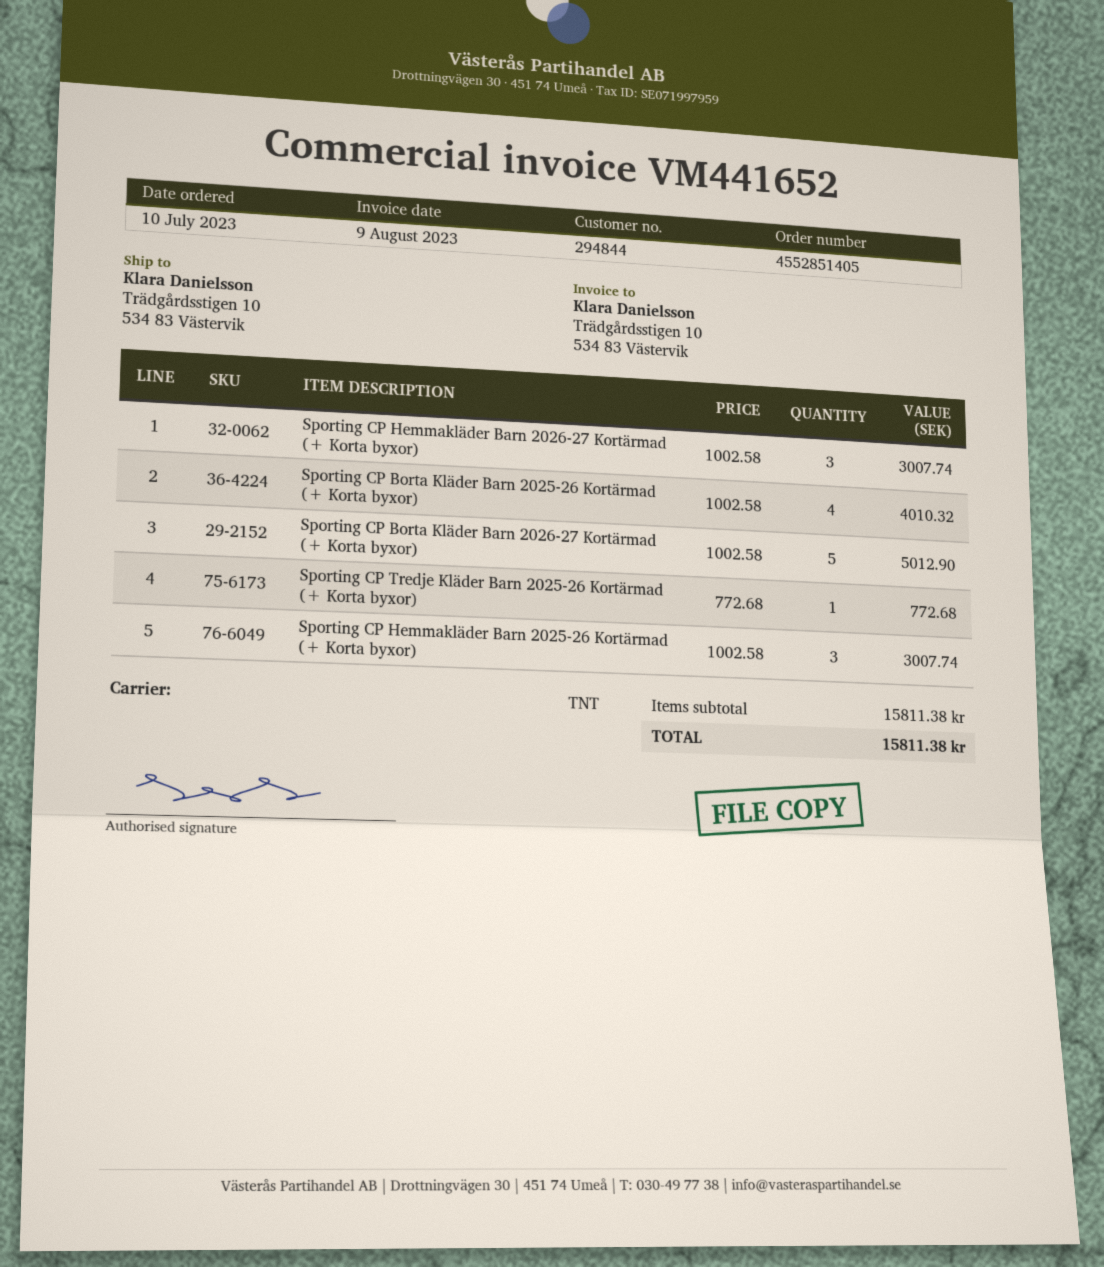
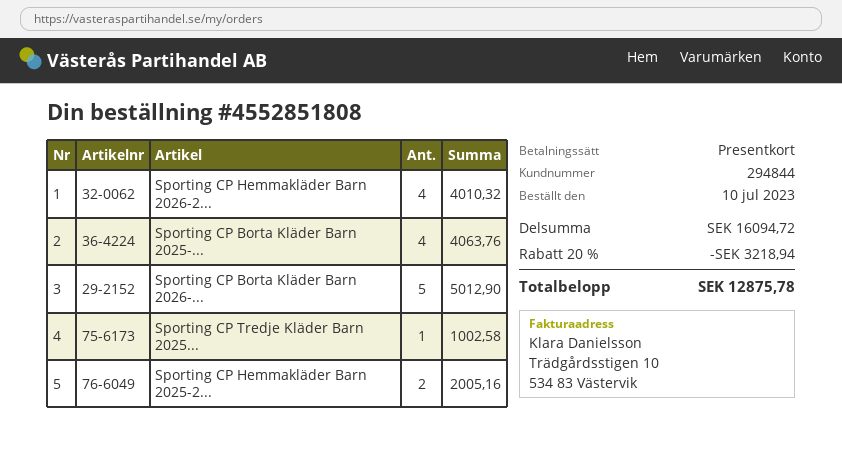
order number: 4552851405 -> 4552851808
Sporting CP Hemmakläder Barn 2026-27 Kortärmad (+ Korta byxor): 3 for 3007.74 -> 4 for 4010.32
Sporting CP Borta Kläder Barn 2025-26 Kortärmad (+ Korta byxor): 4 for 4010.32 -> 4 for 4063.76
Sporting CP Tredje Kläder Barn 2025-26 Kortärmad (+ Korta byxor): 1 for 772.68 -> 1 for 1002.58
Sporting CP Hemmakläder Barn 2025-26 Kortärmad (+ Korta byxor): 3 for 3007.74 -> 2 for 2005.16
subtotal: 15811.38 -> 16094.72
discount: none -> 20% = 3218.94
total: 15811.38 -> 12875.78

